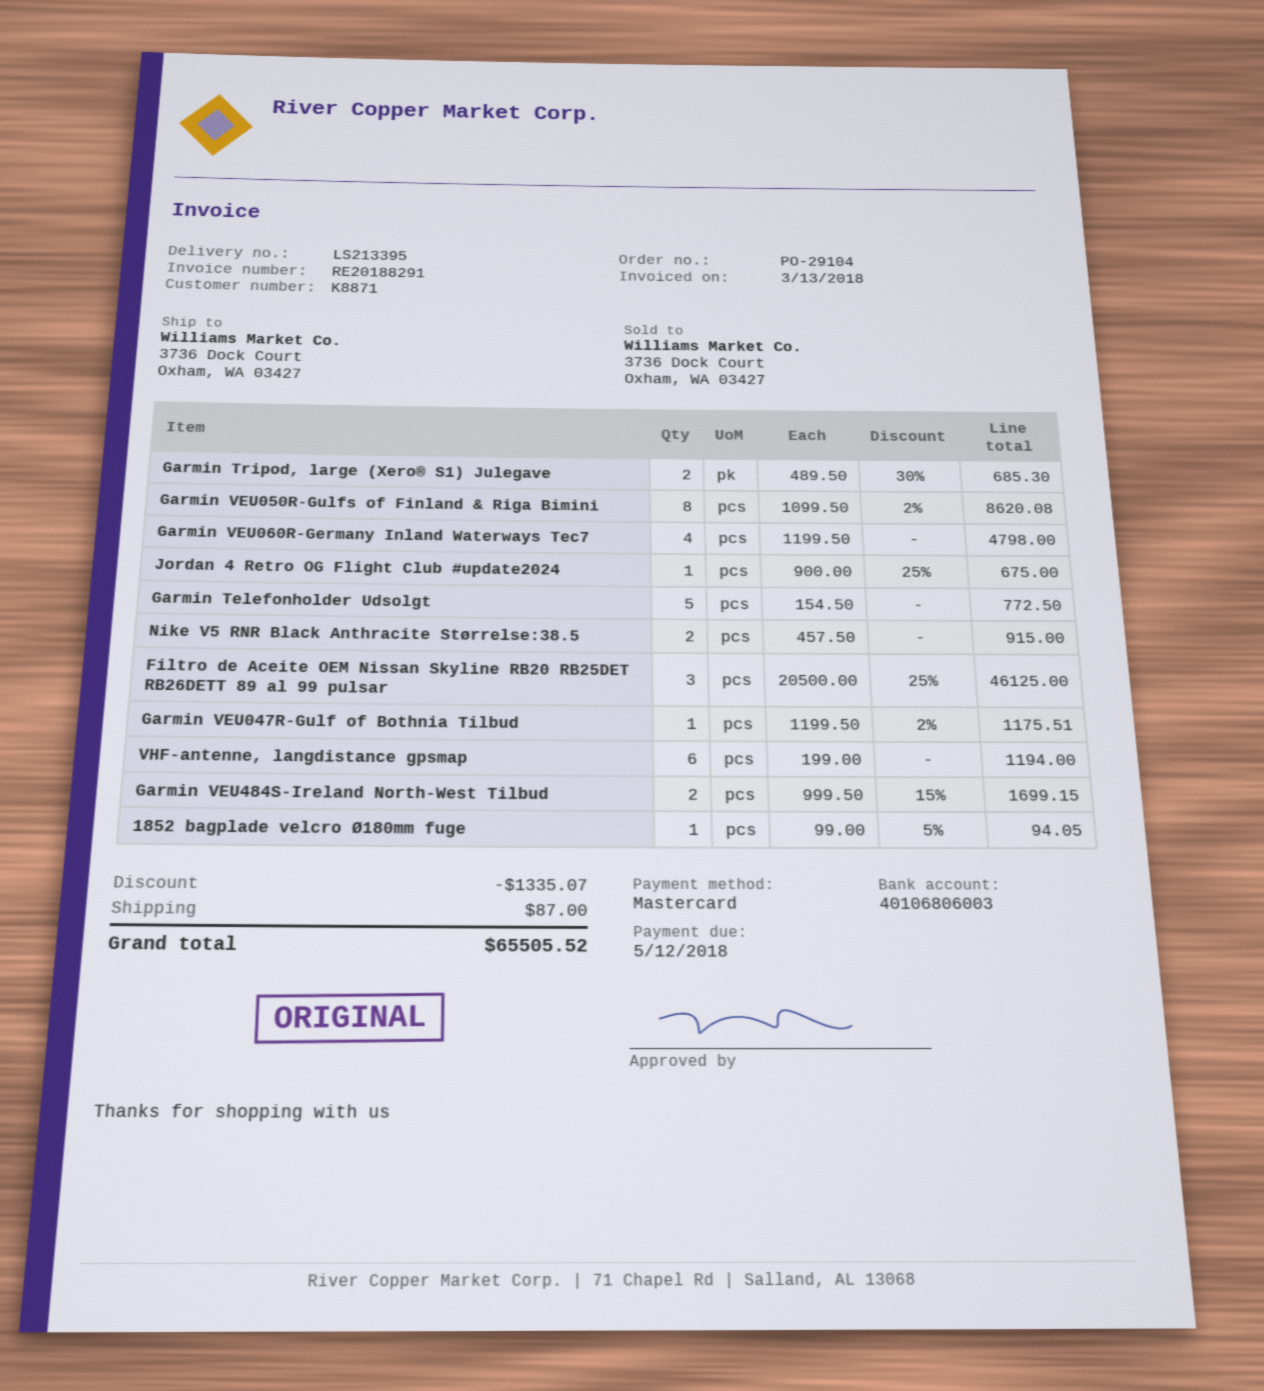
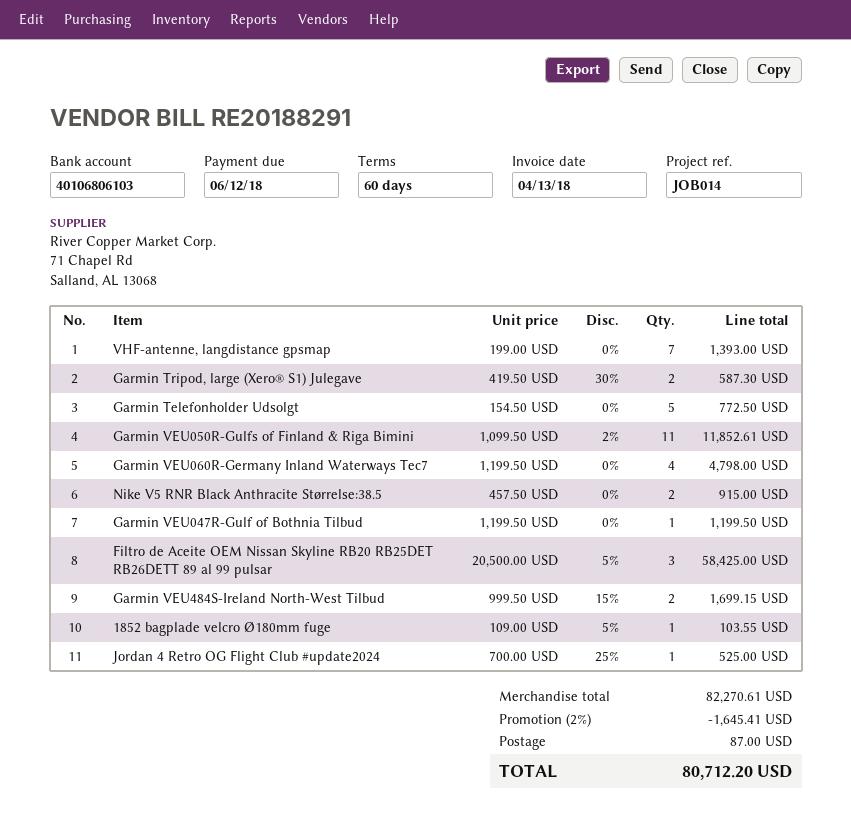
invoice date: 2018-03-13 -> 2018-04-13
due date: 2018-05-12 -> 2018-06-12
bank account: 40106806003 -> 40106806103
Garmin Tripod, large (Xero® S1) Julegave: 2 x 489.50 - 30% = 685.30 -> 2 x 419.50 - 30% = 587.30
Garmin VEU050R-Gulfs of Finland & Riga Bimini: 8 x 1099.50 - 2% = 8620.08 -> 11 x 1099.50 - 2% = 11852.61
Jordan 4 Retro OG Flight Club #update2024: 1 x 900.00 - 25% = 675.00 -> 1 x 700.00 - 25% = 525.00
Filtro de Aceite OEM Nissan Skyline RB20 RB25DET RB26DETT 89 al 99 pulsar: 3 x 20500.00 - 25% = 46125.00 -> 3 x 20500.00 - 5% = 58425.00
Garmin VEU047R-Gulf of Bothnia Tilbud: 1 x 1199.50 - 2% = 1175.51 -> 1 x 1199.50 = 1199.50
VHF-antenne, langdistance gpsmap: 6 x 199.00 = 1194.00 -> 7 x 199.00 = 1393.00
1852 bagplade velcro Ø180mm fuge: 1 x 99.00 - 5% = 94.05 -> 1 x 109.00 - 5% = 103.55
discount: 1335.07 -> 1645.41
total: 65505.52 -> 80712.20

